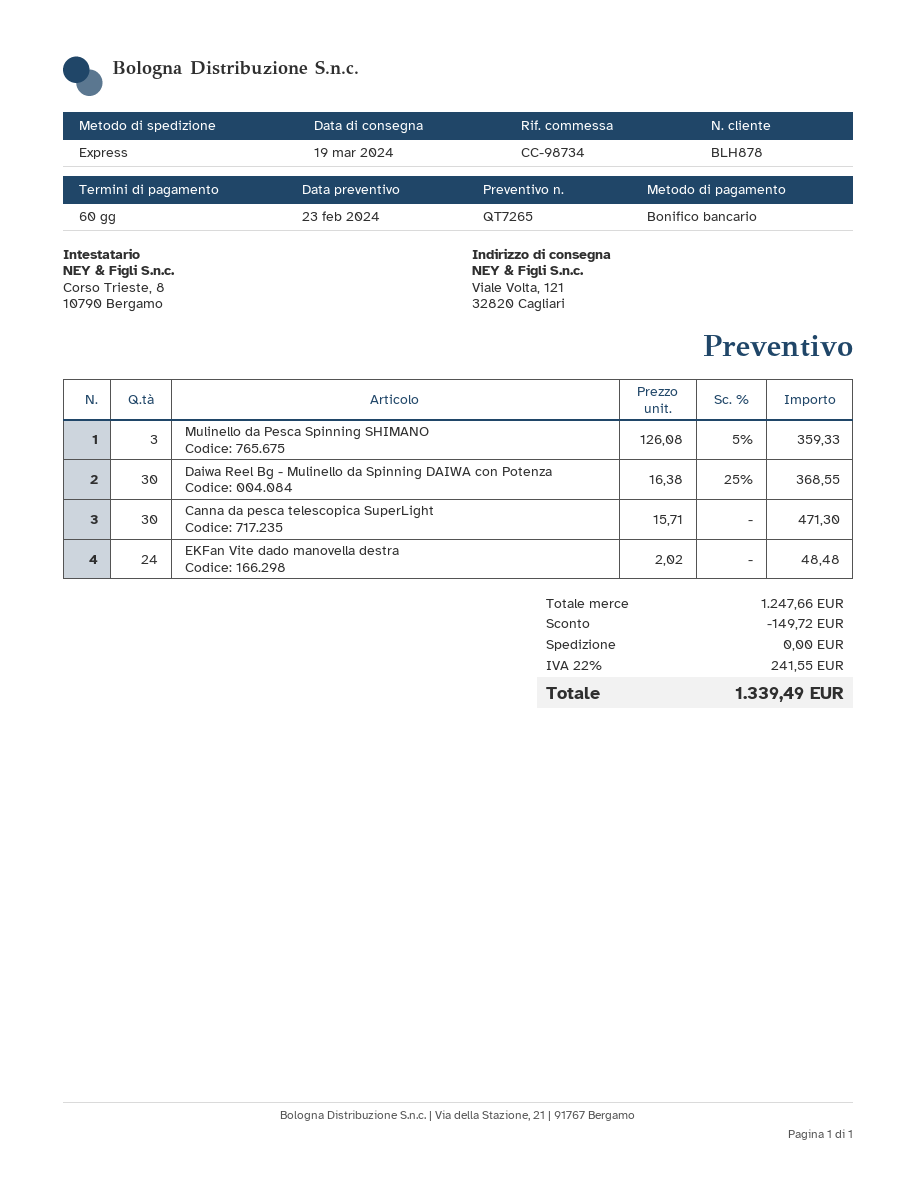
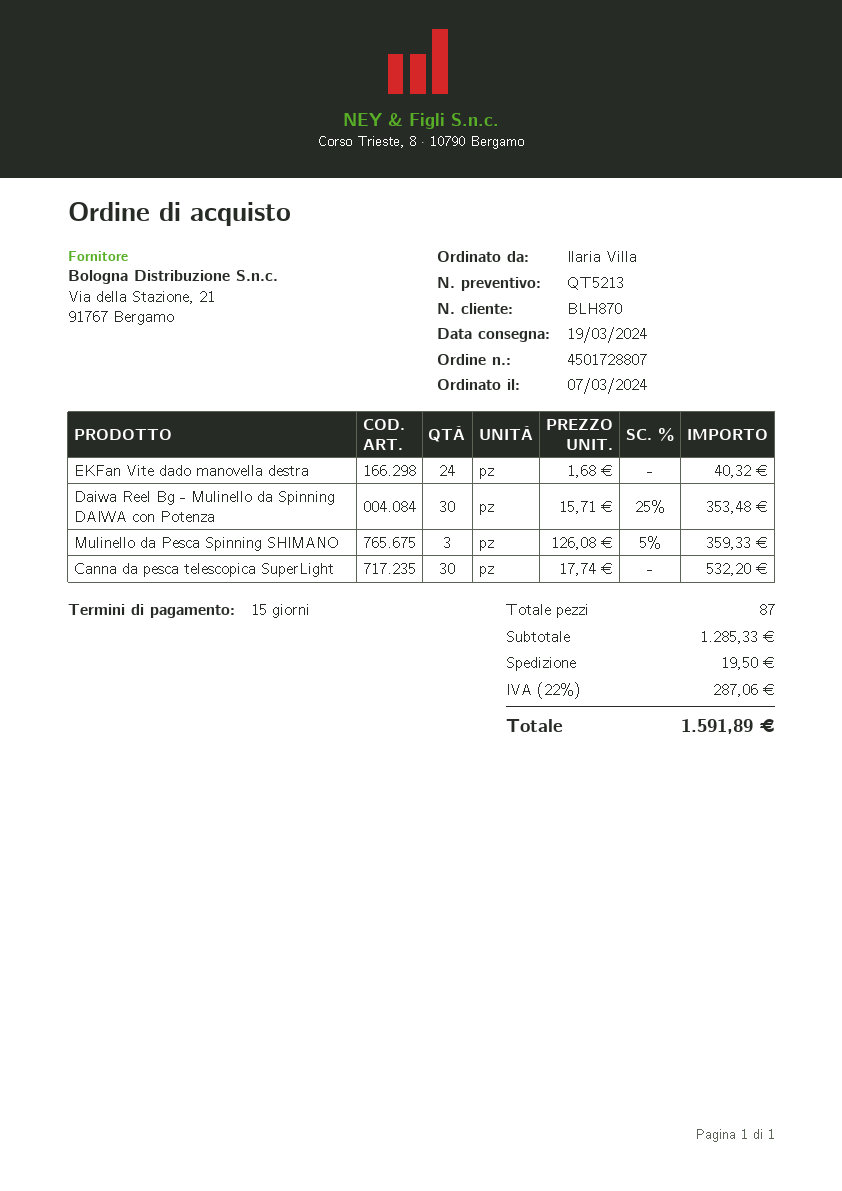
quote number: QT7265 -> QT5213
payment terms: 60 days -> 15 days
customer number: BLH878 -> BLH870
Daiwa Reel Bg - Mulinello da Spinning DAIWA con Potenza: 30 x 16.38 - 25% = 368.55 -> 30 x 15.71 - 25% = 353.48
Canna da pesca telescopica SuperLight: 30 x 15.71 = 471.30 -> 30 x 17.74 = 532.20
EKFan Vite dado manovella destra: 24 x 2.02 = 48.48 -> 24 x 1.68 = 40.32
subtotal: 1247.66 -> 1285.33
discount: 149.72 -> none
shipping: 0.00 -> 19.50
tax: 22% = 241.55 -> 22% = 287.06
total: 1339.49 -> 1591.89

